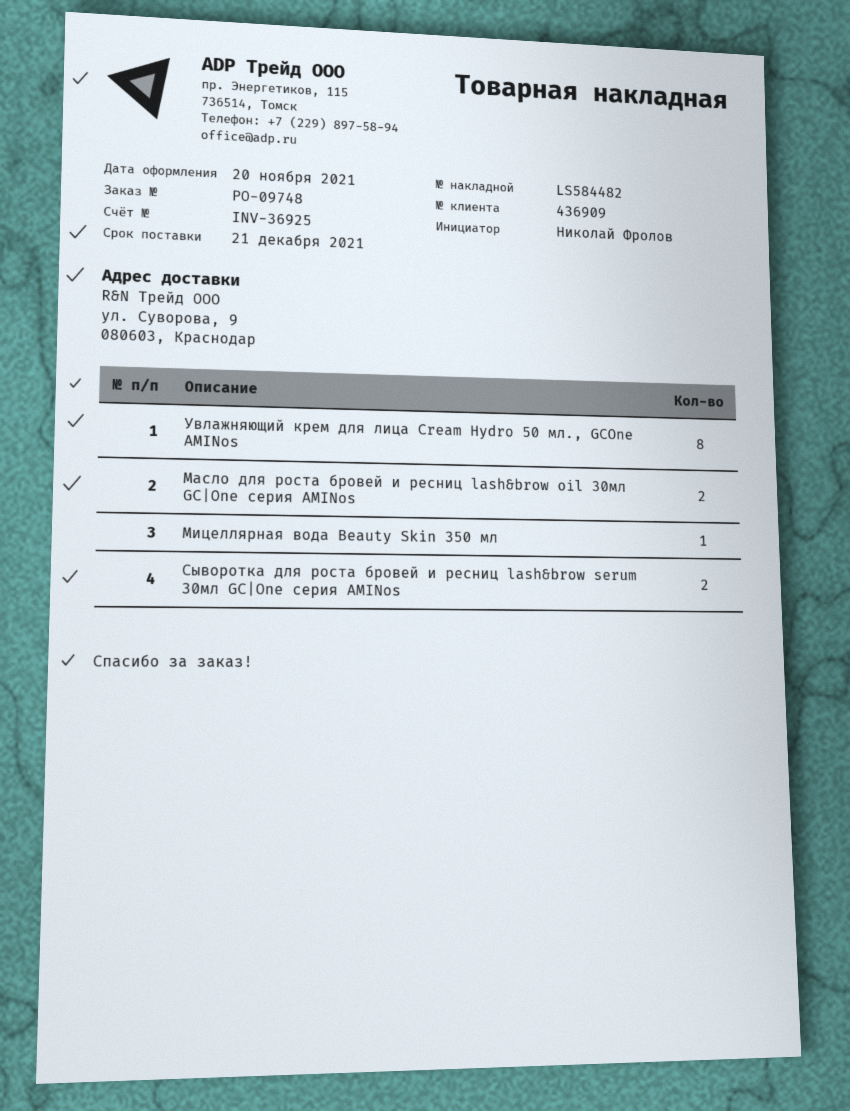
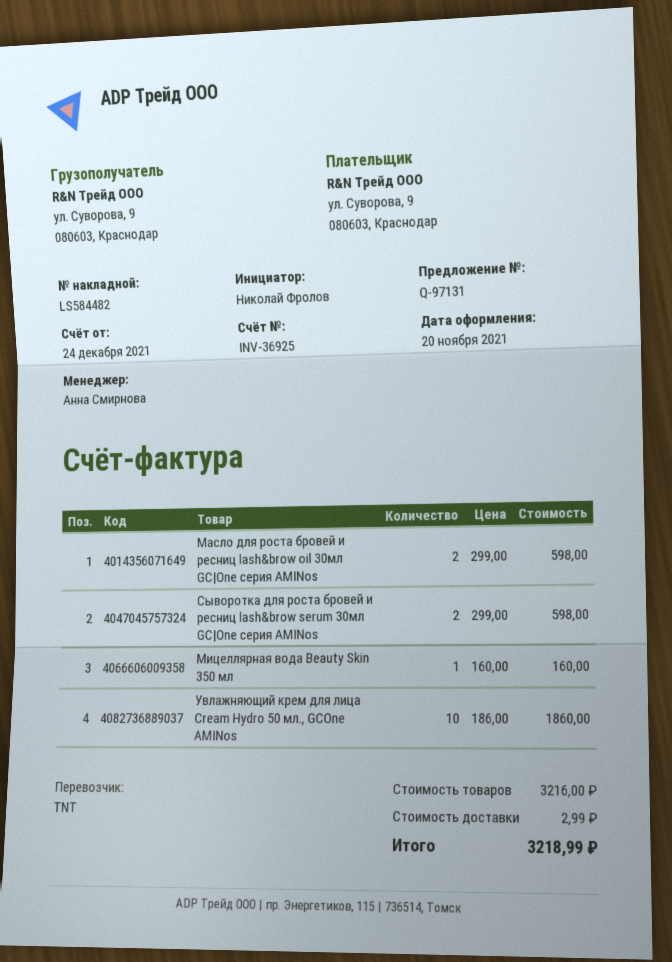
Увлажняющий крем для лица Cream Hydro 50 мл., GCOne AMINos: 8 -> 10

